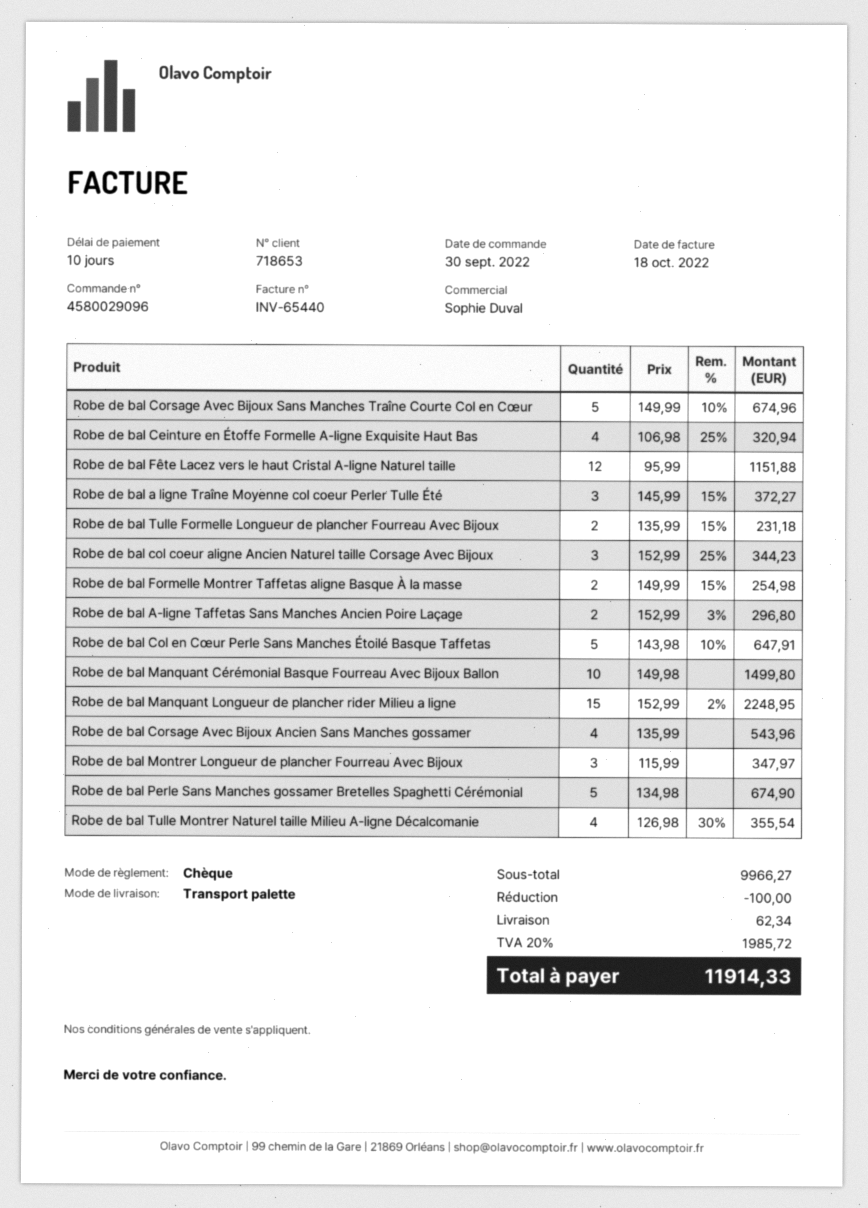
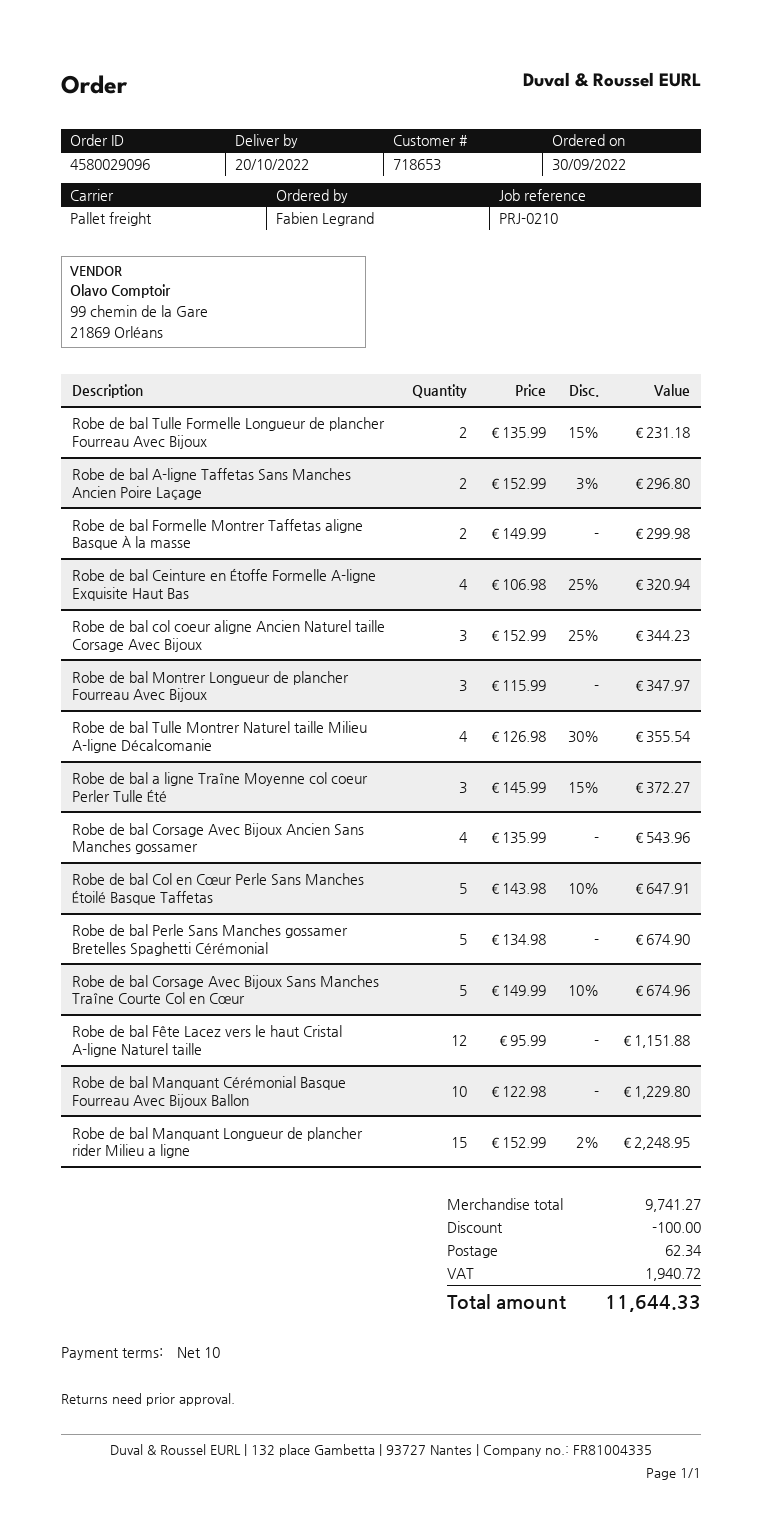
Robe de bal Formelle Montrer Taffetas aligne Basque À la masse: 2 x 149.99 - 15% = 254.98 -> 2 x 149.99 = 299.98
Robe de bal Manquant Cérémonial Basque Fourreau Avec Bijoux Ballon: 10 x 149.98 = 1499.80 -> 10 x 122.98 = 1229.80
subtotal: 9966.27 -> 9741.27
tax: 1985.72 -> 1940.72
total: 11914.33 -> 11644.33

